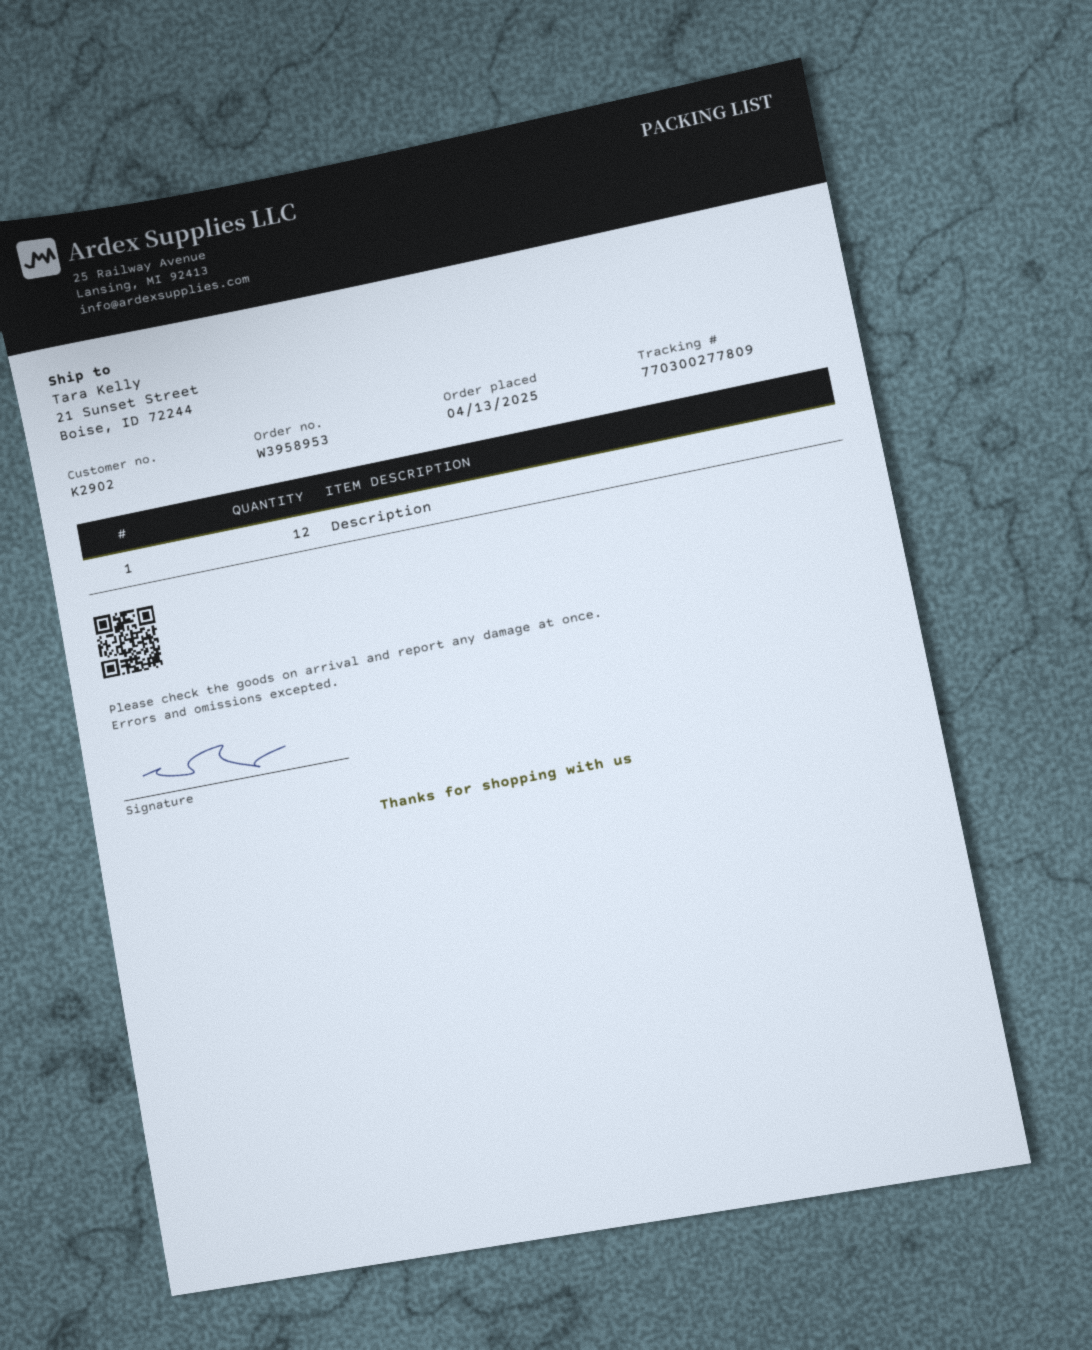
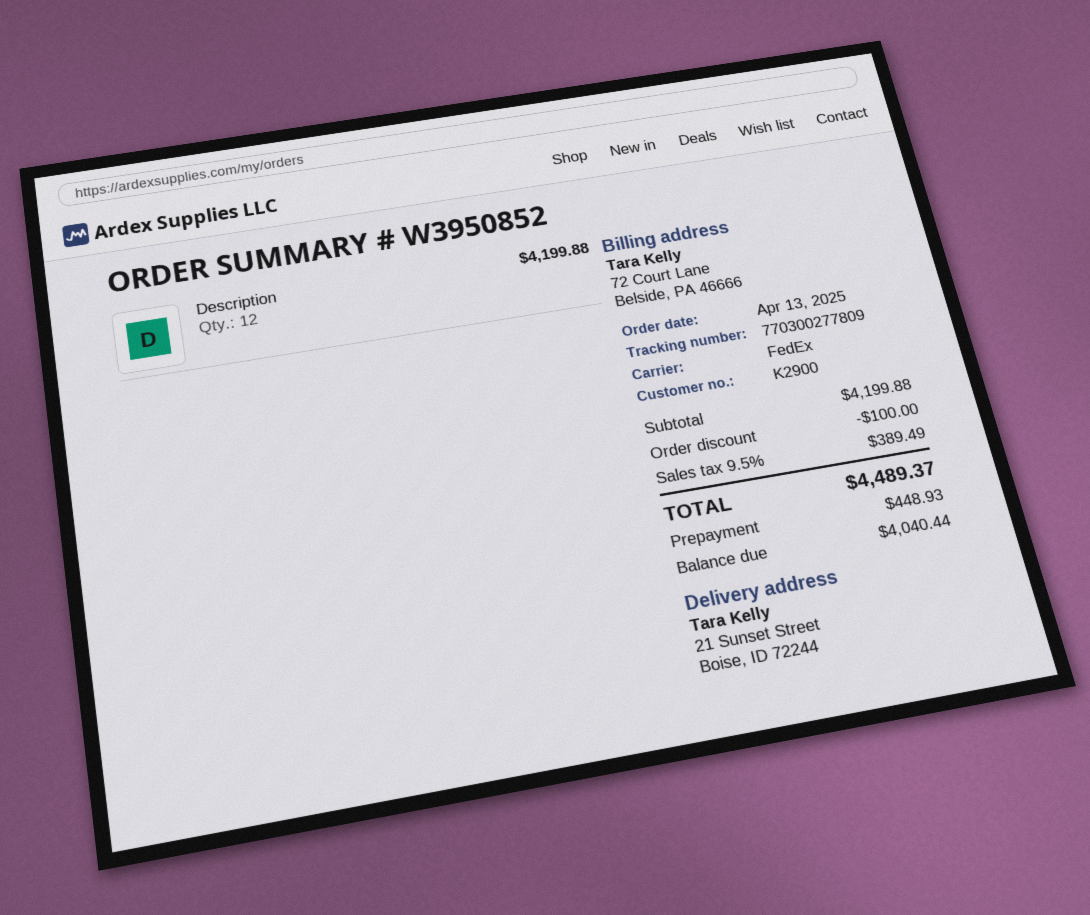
order number: W3958953 -> W3950852
customer number: K2902 -> K2900

